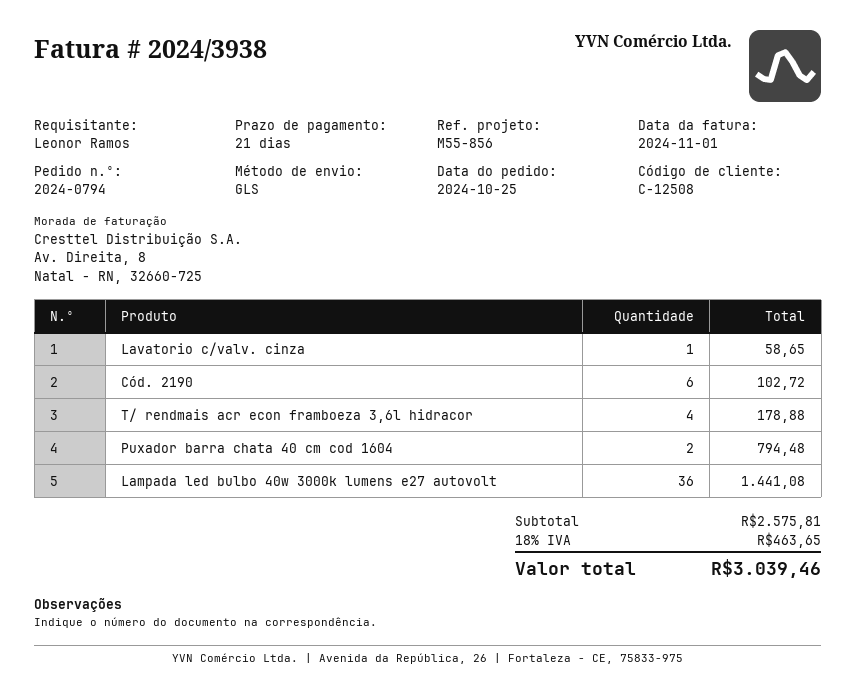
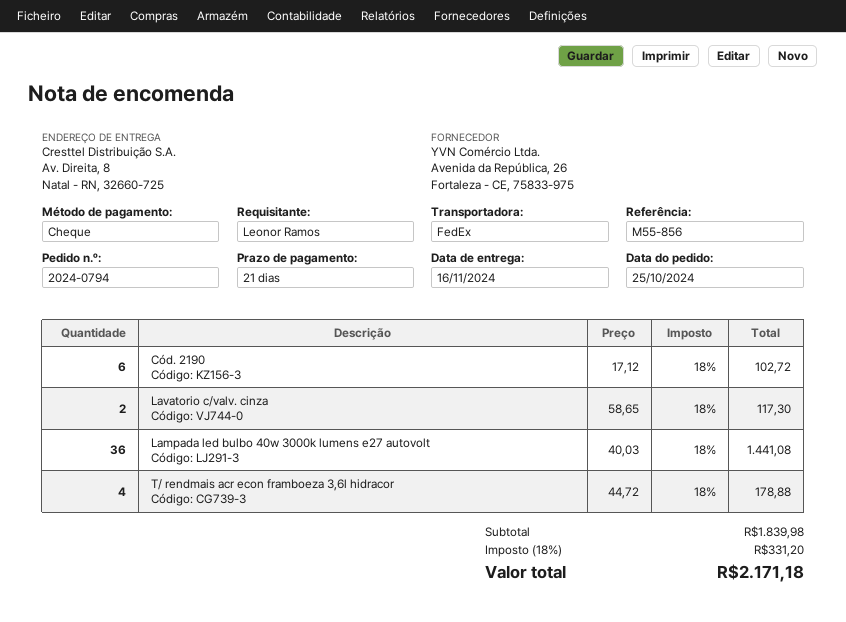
shipping method: GLS -> FedEx
Lavatorio c/valv. cinza: 1 for 58.65 -> 2 for 117.30
Puxador barra chata 40 cm cod 1604: 2 for 794.48 -> none
subtotal: 2575.81 -> 1839.98
tax: 18% = 463.65 -> 18% = 331.20
total: 3039.46 -> 2171.18

